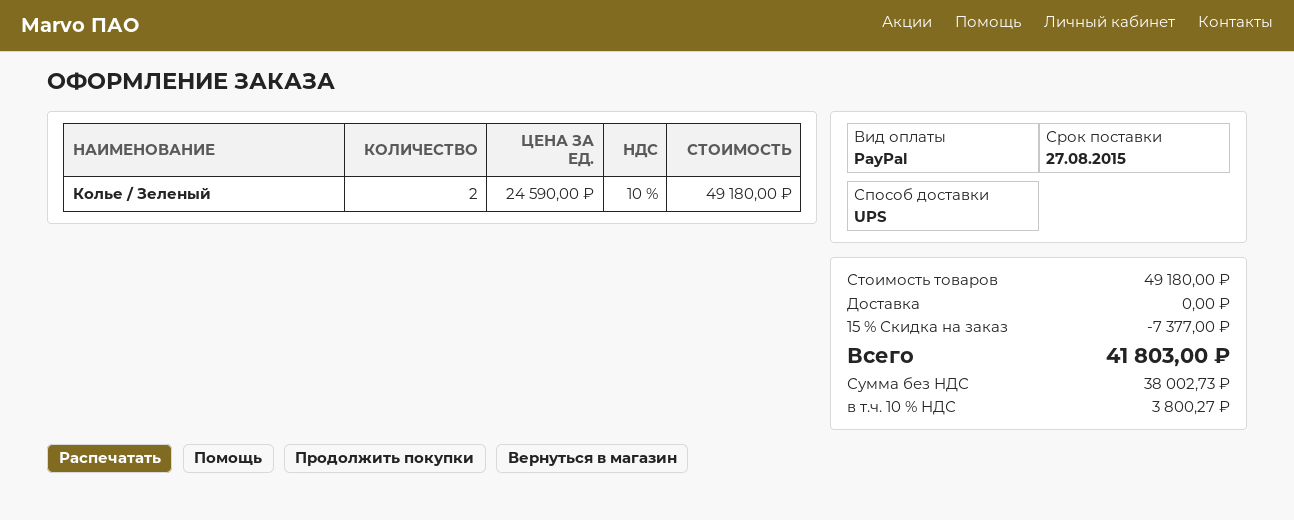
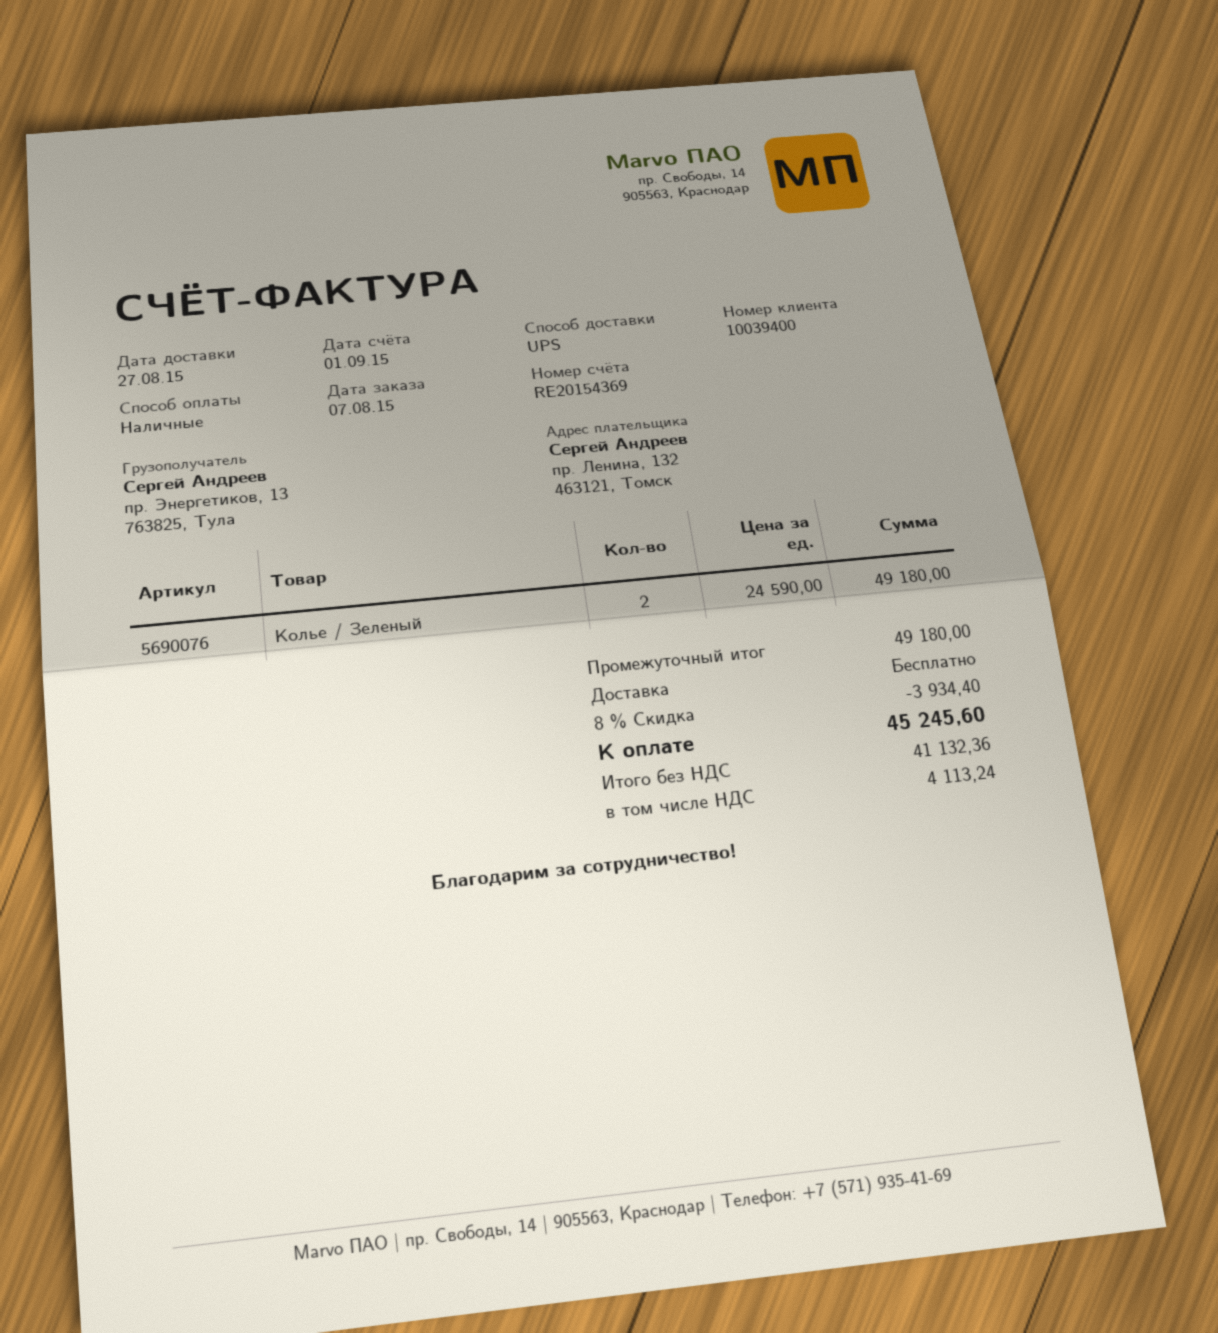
payment method: PayPal -> cash
discount: 15% = 7377.00 -> 8% = 3934.40
net: 38002.73 -> 41132.36
tax: 3800.27 -> 4113.24
total: 41803.00 -> 45245.60

